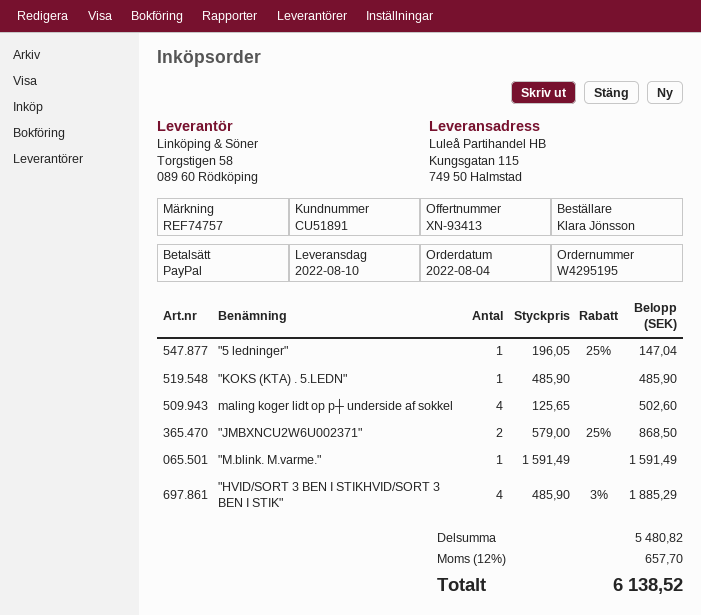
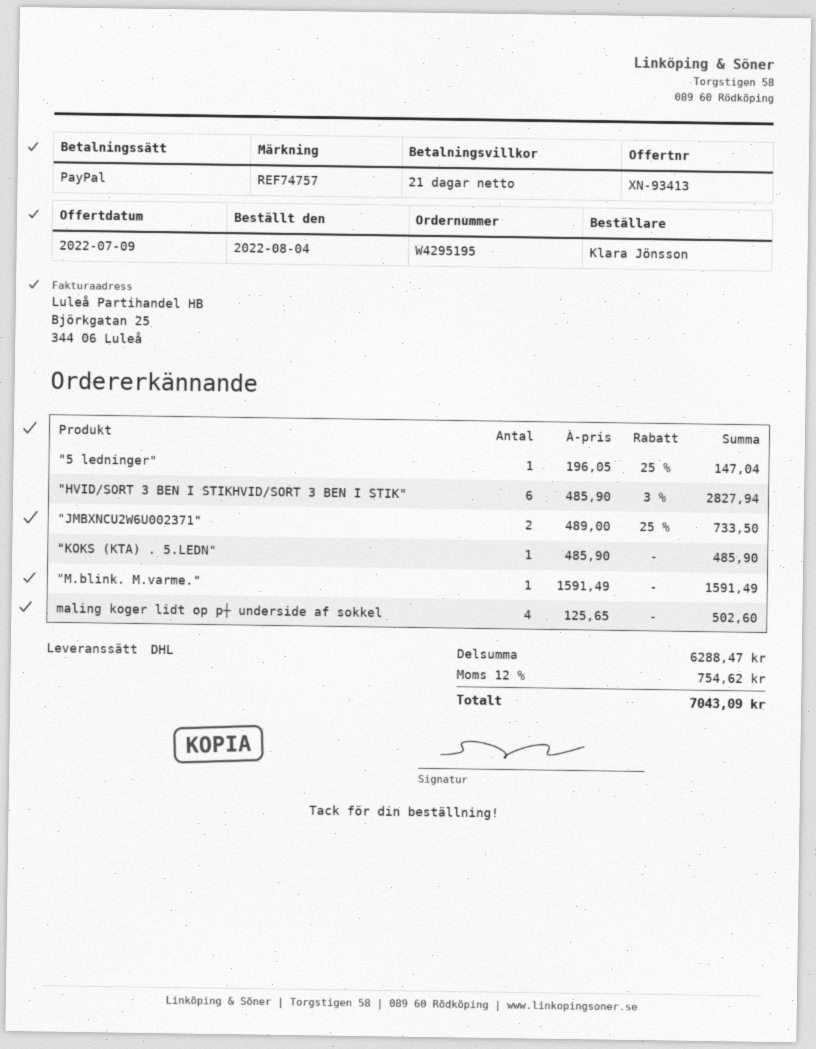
"JMBXNCU2W6U002371": 2 x 579.00 - 25% = 868.50 -> 2 x 489.00 - 25% = 733.50
"HVID/SORT 3 BEN I STIKHVID/SORT 3 BEN I STIK": 4 x 485.90 - 3% = 1885.29 -> 6 x 485.90 - 3% = 2827.94
subtotal: 5480.82 -> 6288.47
tax: 12% = 657.70 -> 12% = 754.62
total: 6138.52 -> 7043.09

